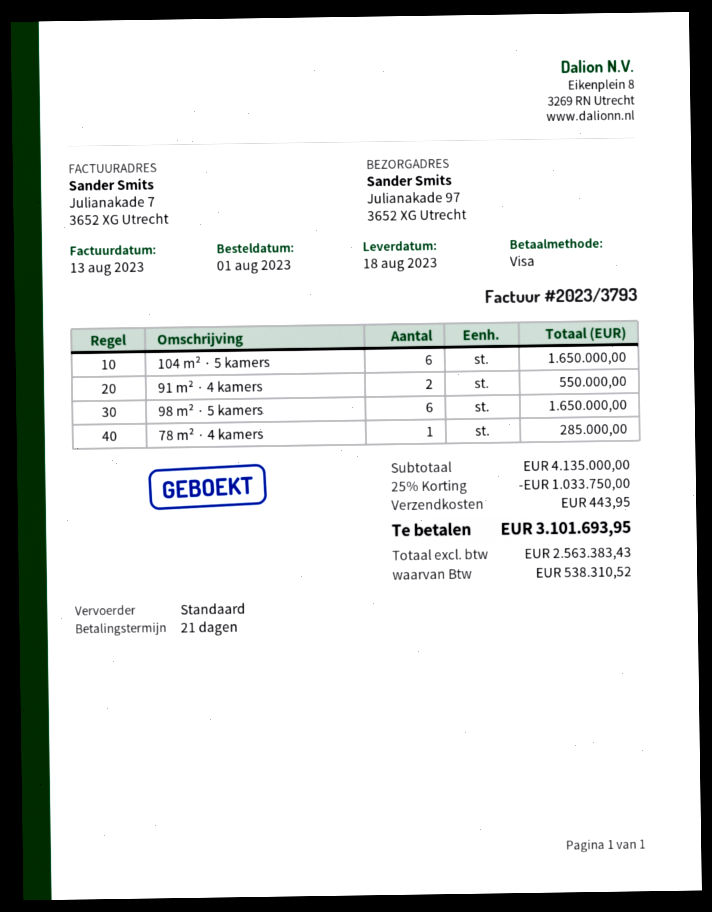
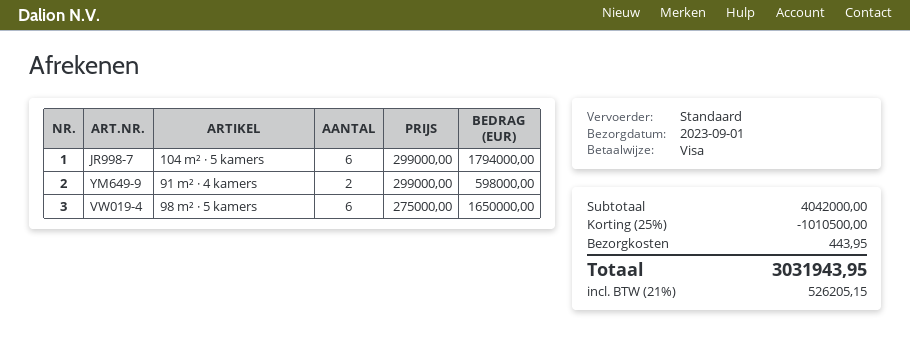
delivery date: 2023-08-18 -> 2023-09-01
104 m² · 5 kamers: 6 for 1650000.00 -> 6 for 1794000.00
91 m² · 4 kamers: 2 for 550000.00 -> 2 for 598000.00
78 m² · 4 kamers: 1 for 285000.00 -> none
subtotal: 4135000.00 -> 4042000.00
discount: 25% = 1033750.00 -> 25% = 1010500.00
tax: 538310.52 -> 526205.15
total: 3101693.95 -> 3031943.95

